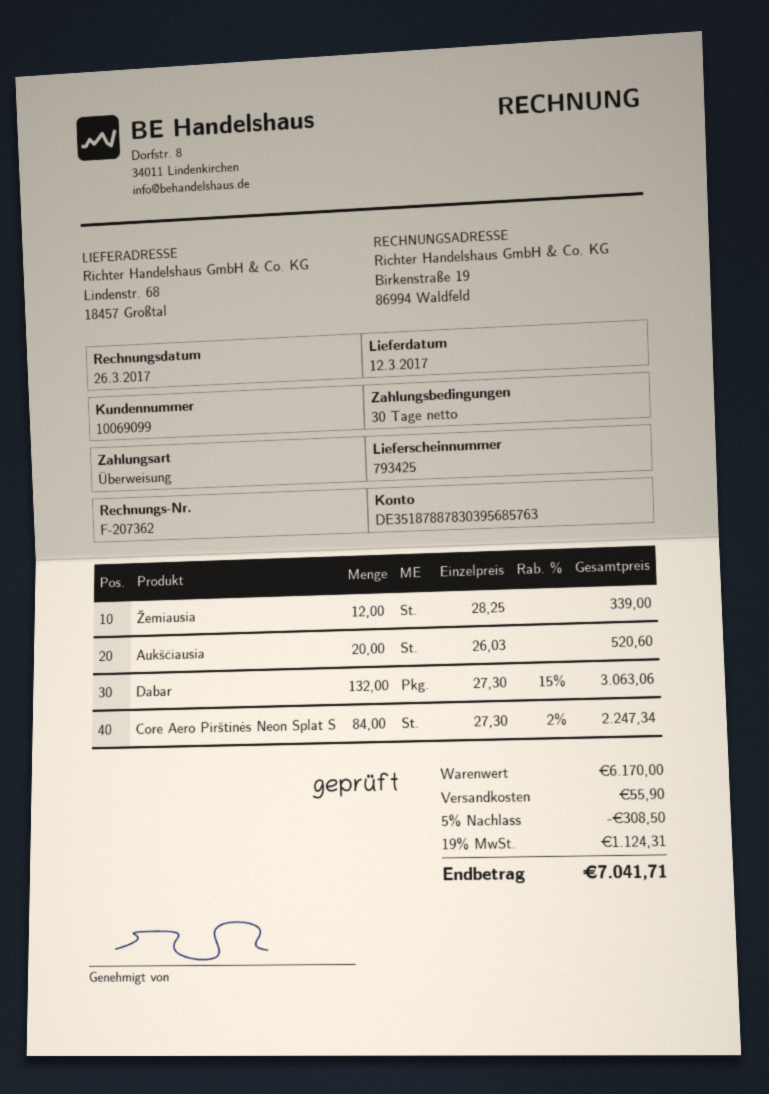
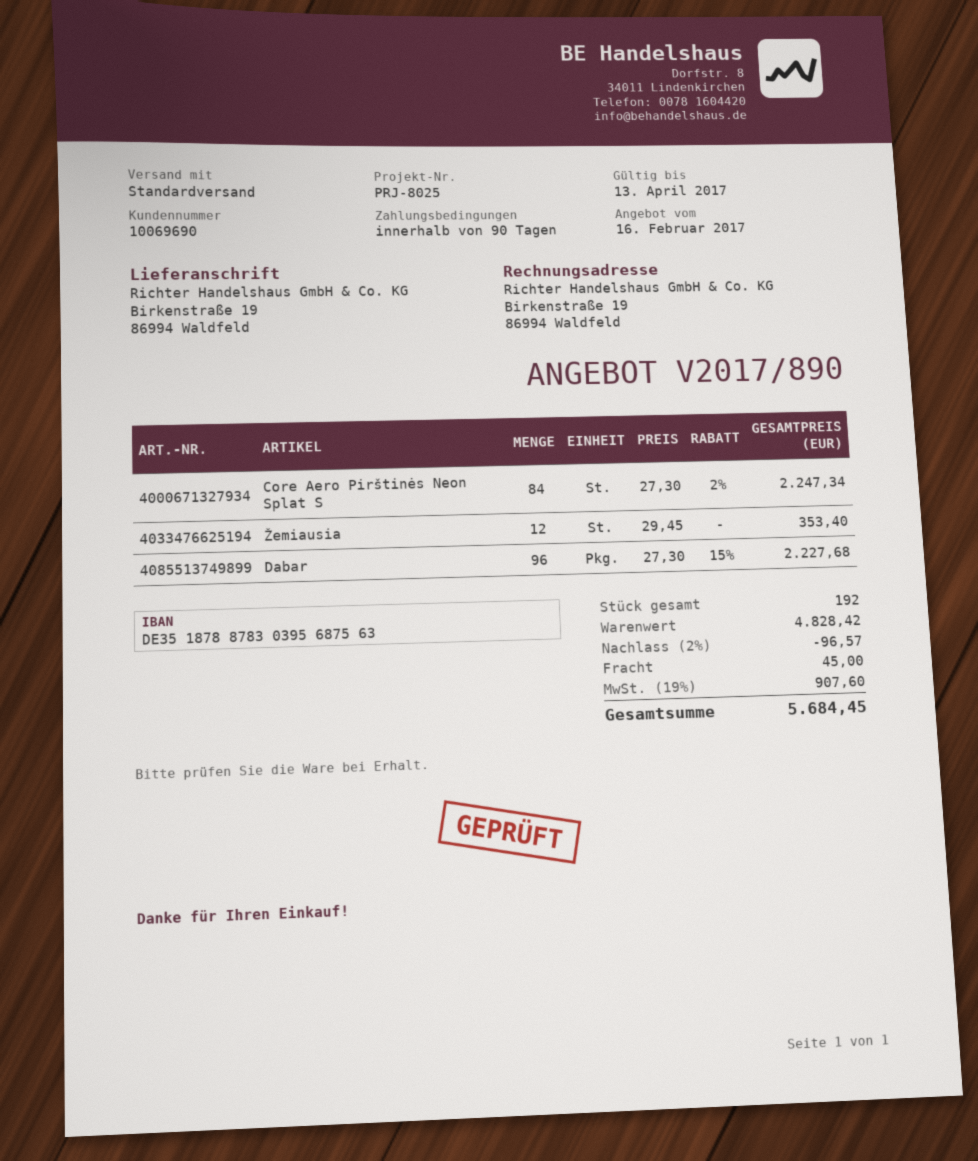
payment terms: 30 days -> 90 days
customer number: 10069099 -> 10069690
bank account: DE35187887830395685763 -> DE35187887830395687563
ship to: Lindenstr. 68, 18457 Großtal -> Birkenstraße 19, 86994 Waldfeld
Žemiausia: 12 x 28.25 = 339.00 -> 12 x 29.45 = 353.40
Aukščiausia: 20 x 26.03 = 520.60 -> none
Dabar: 132 x 27.30 - 15% = 3063.06 -> 96 x 27.30 - 15% = 2227.68
subtotal: 6170.00 -> 4828.42
discount: 5% = 308.50 -> 2% = 96.57
shipping: 55.90 -> 45.00
tax: 19% = 1124.31 -> 19% = 907.60
total: 7041.71 -> 5684.45

